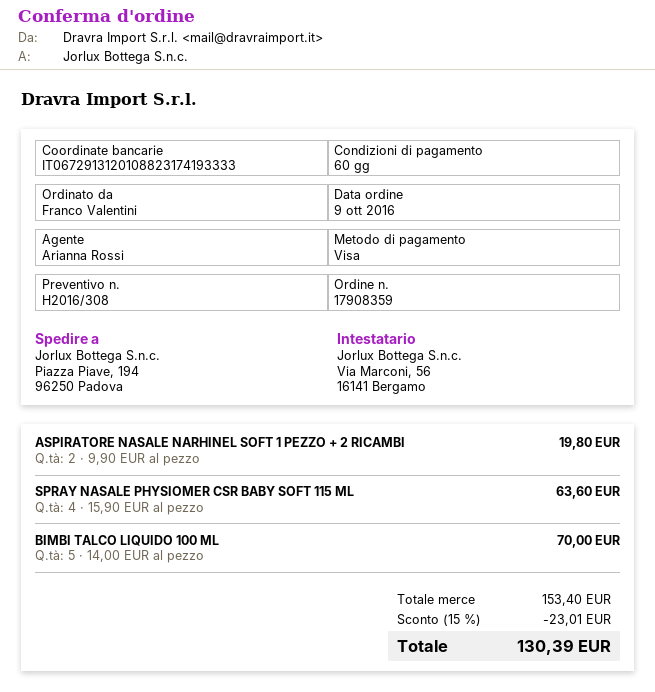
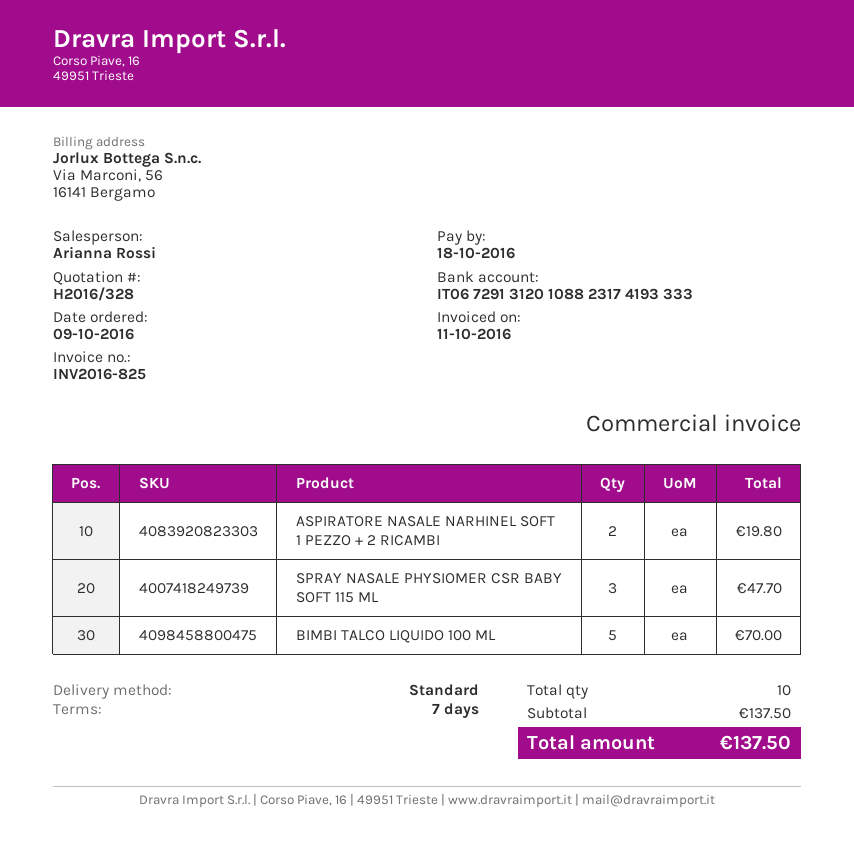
quote number: H2016/308 -> H2016/328
payment terms: 60 days -> 7 days
SPRAY NASALE PHYSIOMER CSR BABY SOFT 115 ML: 4 for 63.60 -> 3 for 47.70
subtotal: 153.40 -> 137.50
discount: 15% = 23.01 -> none
total: 130.39 -> 137.50

